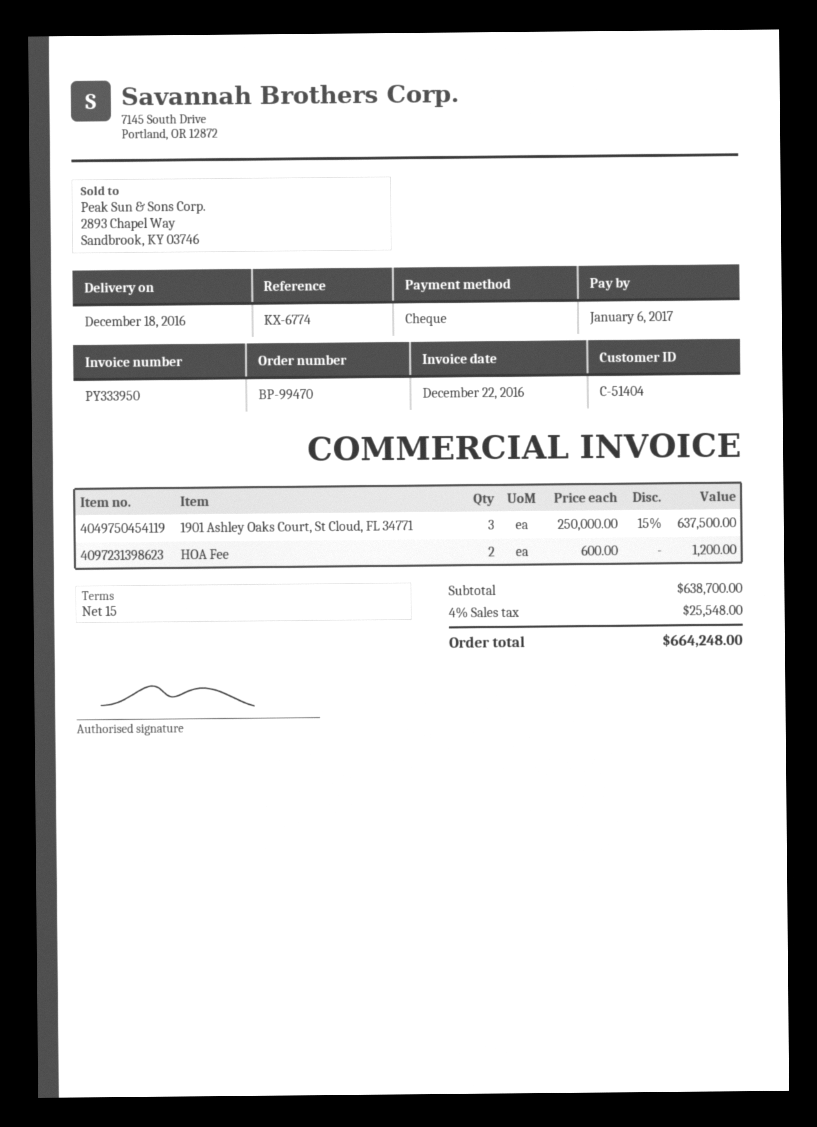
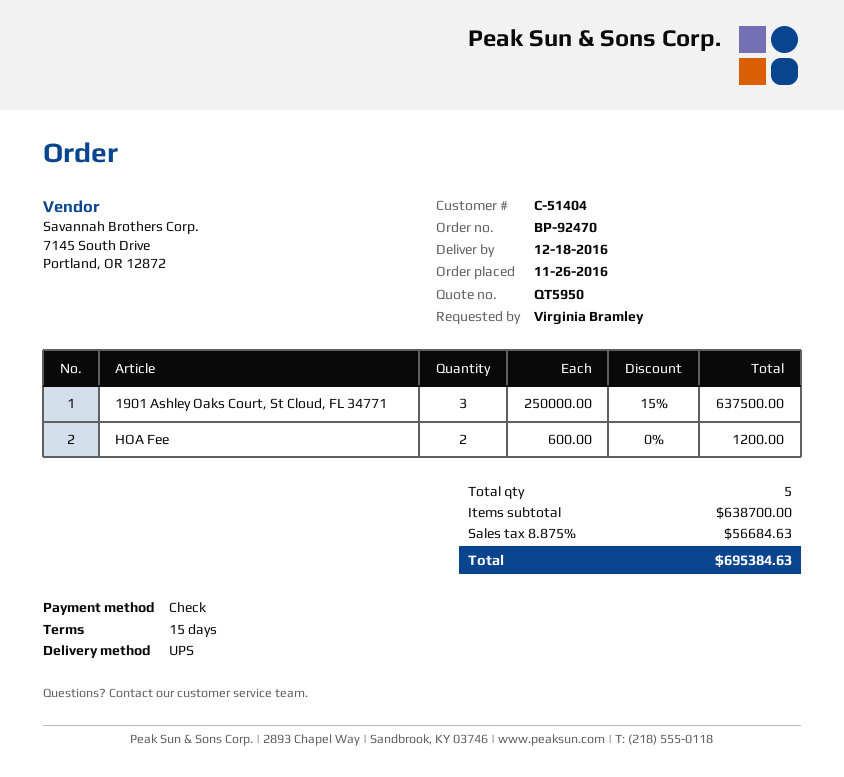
order number: BP-99470 -> BP-92470
tax: 4% = 25548.00 -> 8.875% = 56684.63
total: 664248.00 -> 695384.63

